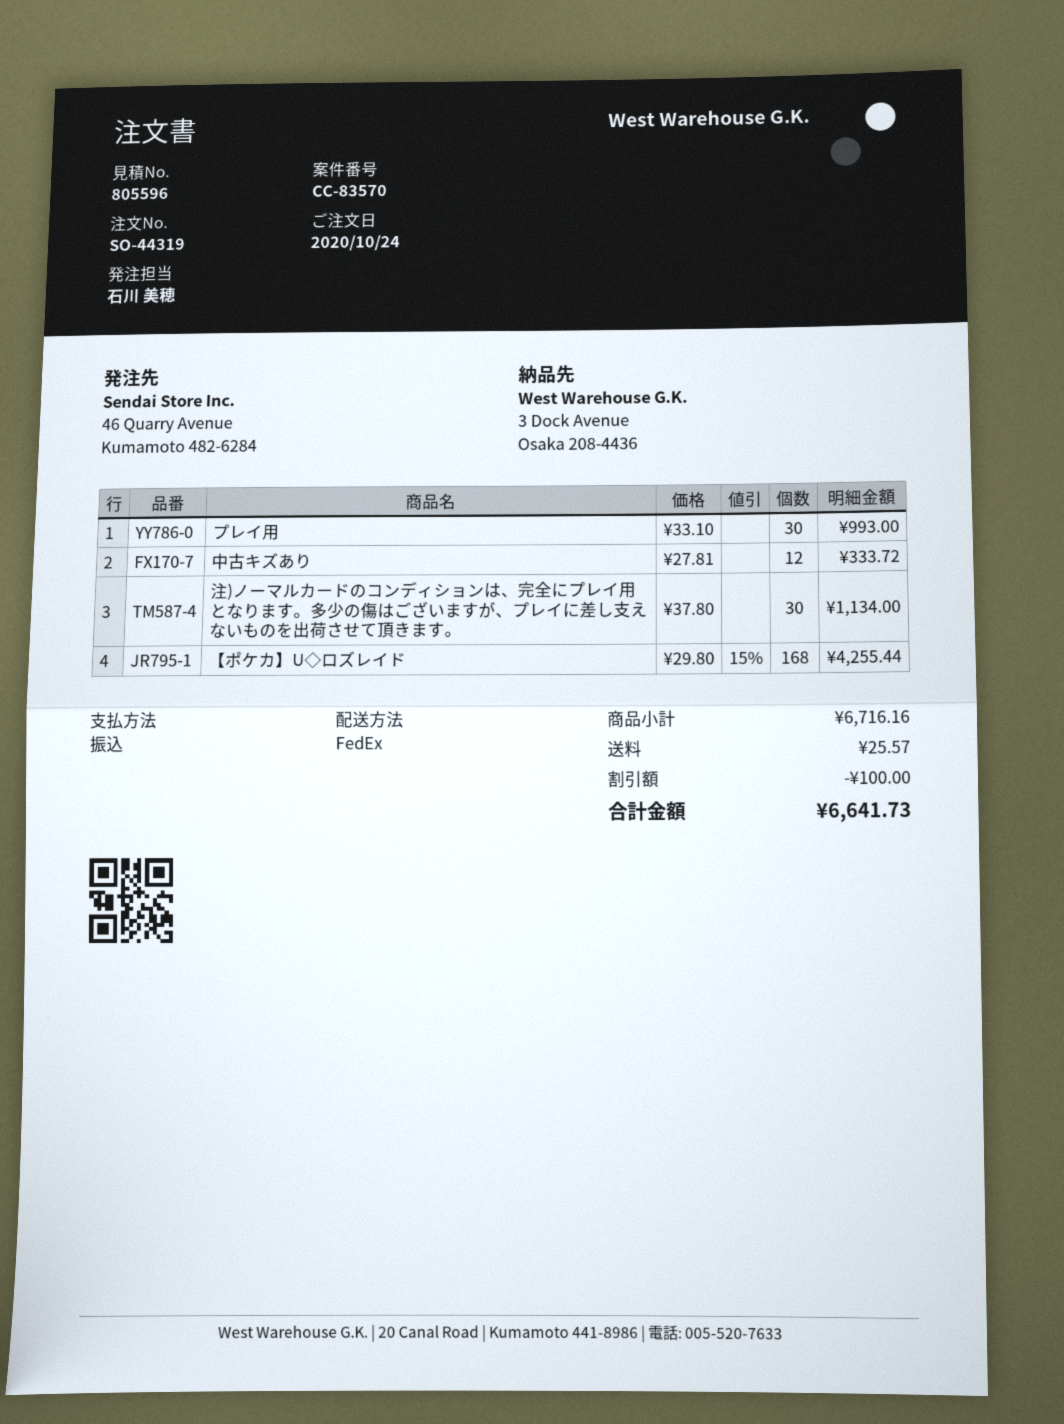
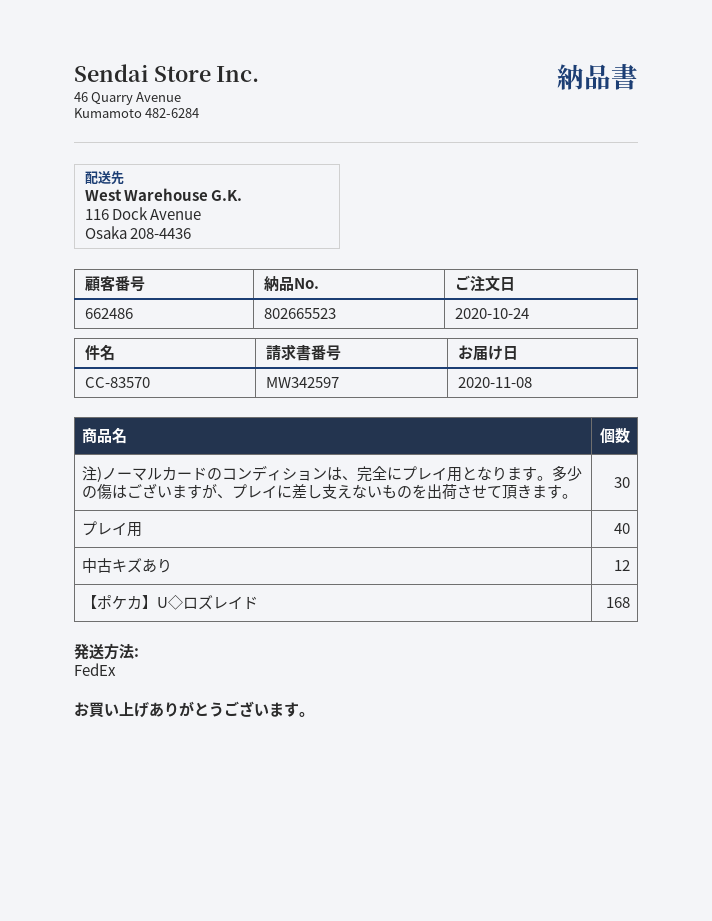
ship to: 3 Dock Avenue, Osaka 208-4436 -> 116 Dock Avenue, Osaka 208-4436
プレイ用: 30 -> 40

